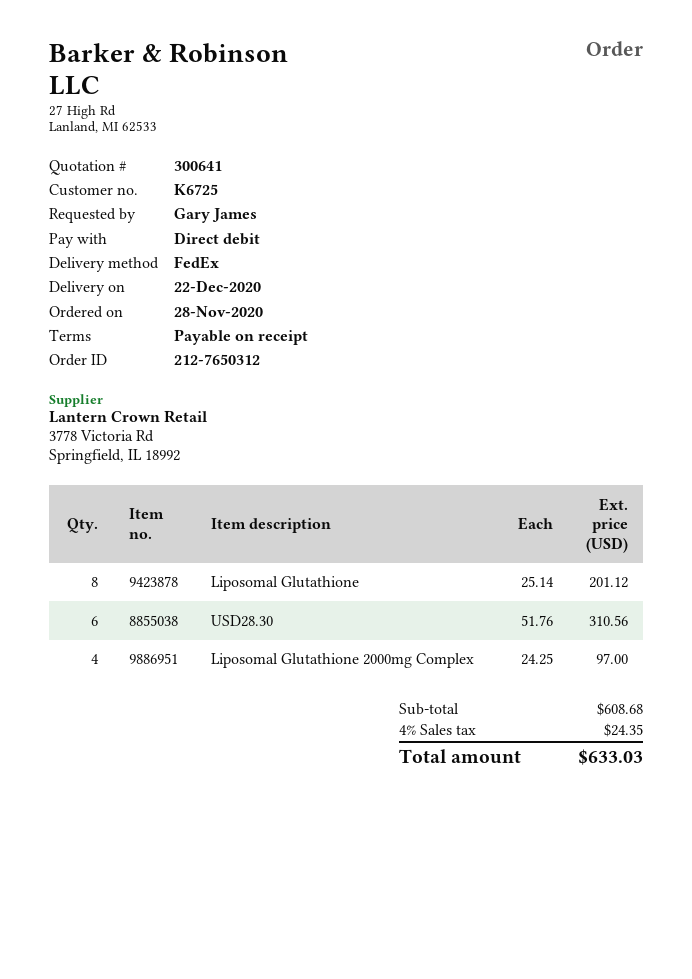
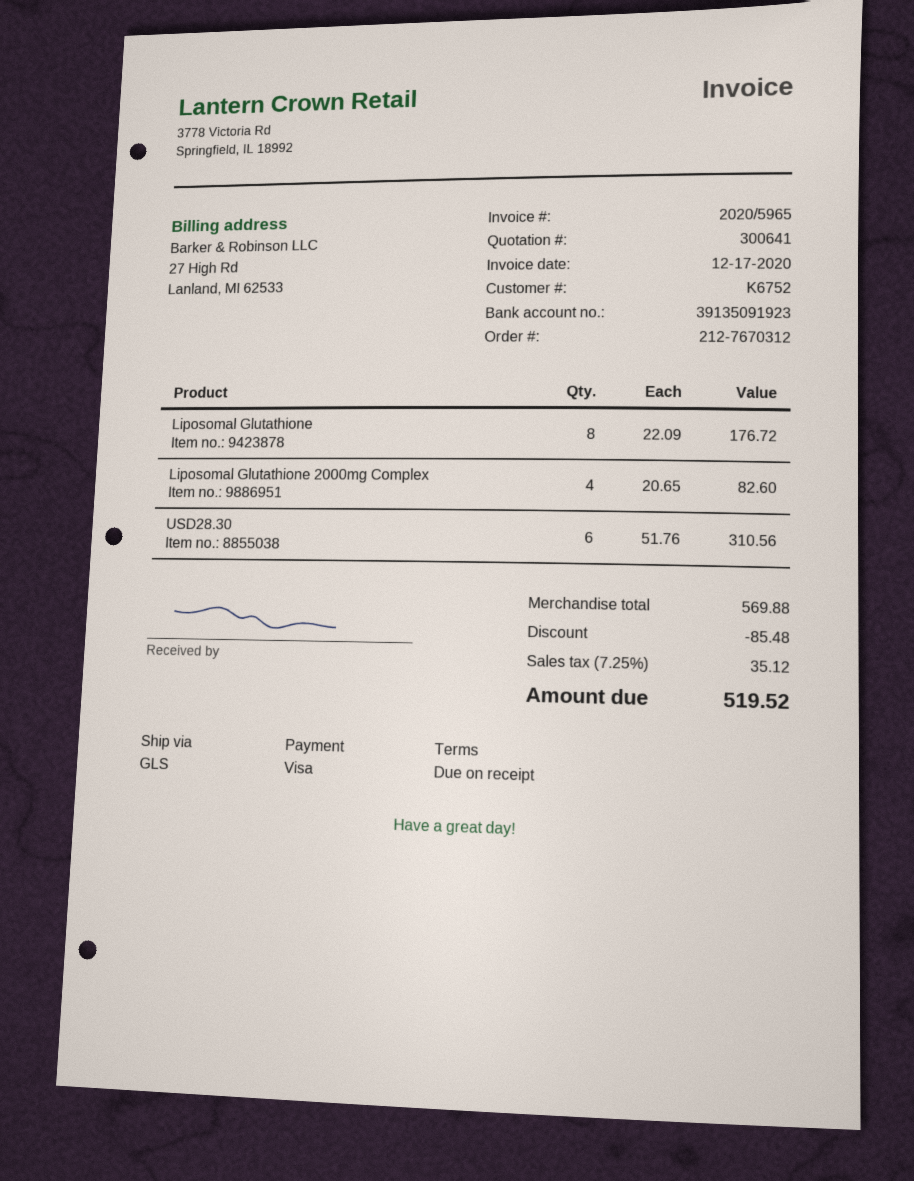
order number: 212-7650312 -> 212-7670312
customer number: K6725 -> K6752
payment method: direct debit -> Visa
shipping method: FedEx -> GLS
Liposomal Glutathione: 8 x 25.14 = 201.12 -> 8 x 22.09 = 176.72
Liposomal Glutathione 2000mg Complex: 4 x 24.25 = 97.00 -> 4 x 20.65 = 82.60
subtotal: 608.68 -> 569.88
discount: none -> 85.48
tax: 4% = 24.35 -> 7.25% = 35.12
total: 633.03 -> 519.52

